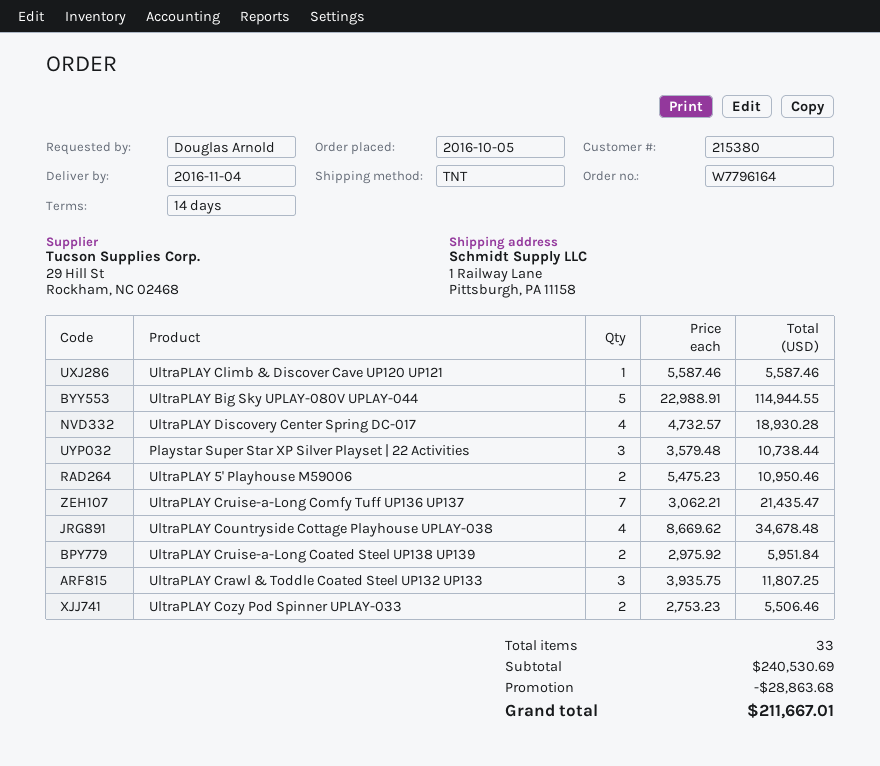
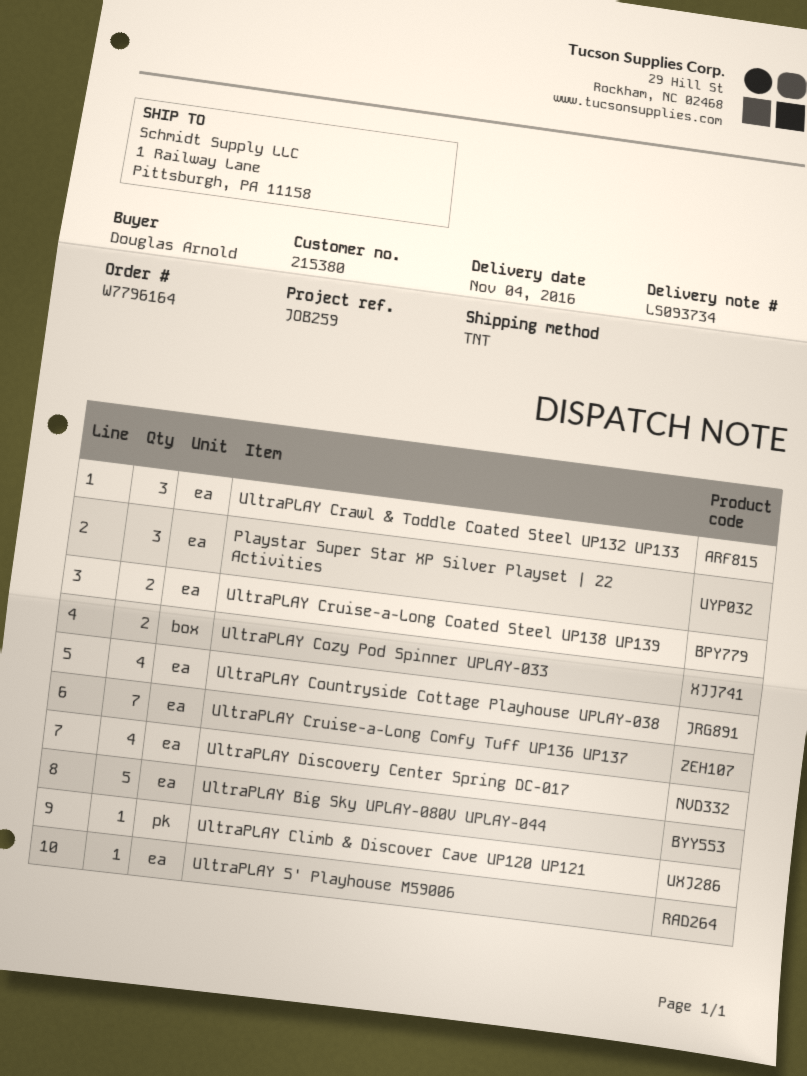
UltraPLAY 5' Playhouse M59006: 2 -> 1

